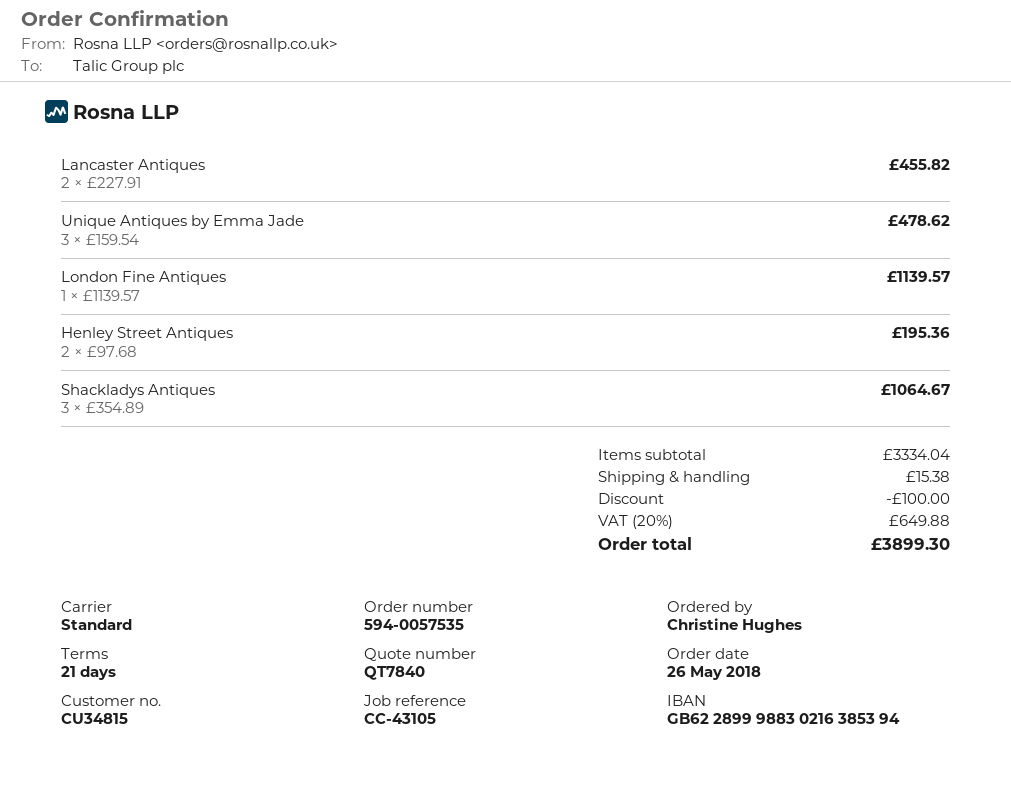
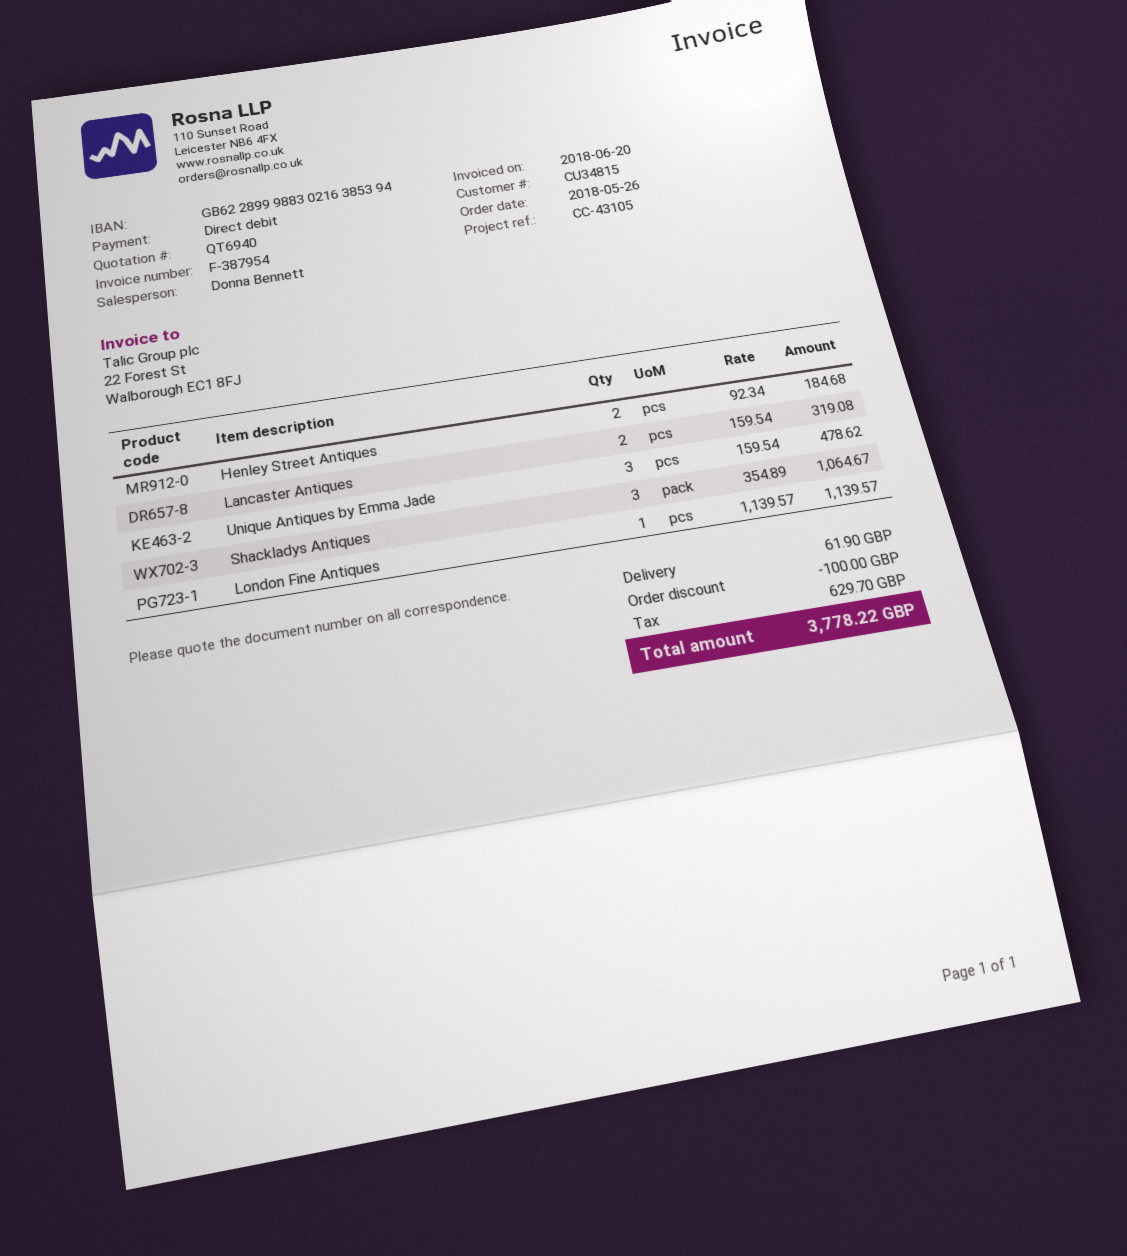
quote number: QT7840 -> QT6940
Lancaster Antiques: 2 x 227.91 = 455.82 -> 2 x 159.54 = 319.08
Henley Street Antiques: 2 x 97.68 = 195.36 -> 2 x 92.34 = 184.68
shipping: 15.38 -> 61.90
tax: 649.88 -> 629.70
total: 3899.30 -> 3778.22

